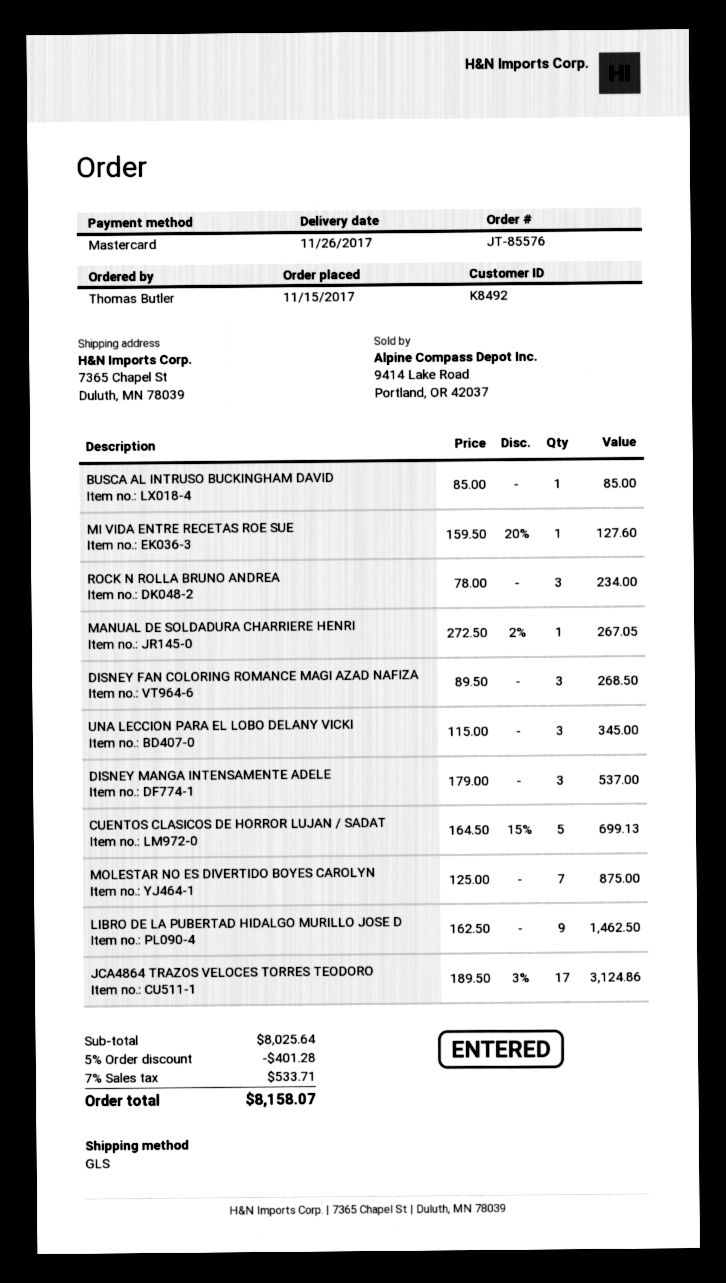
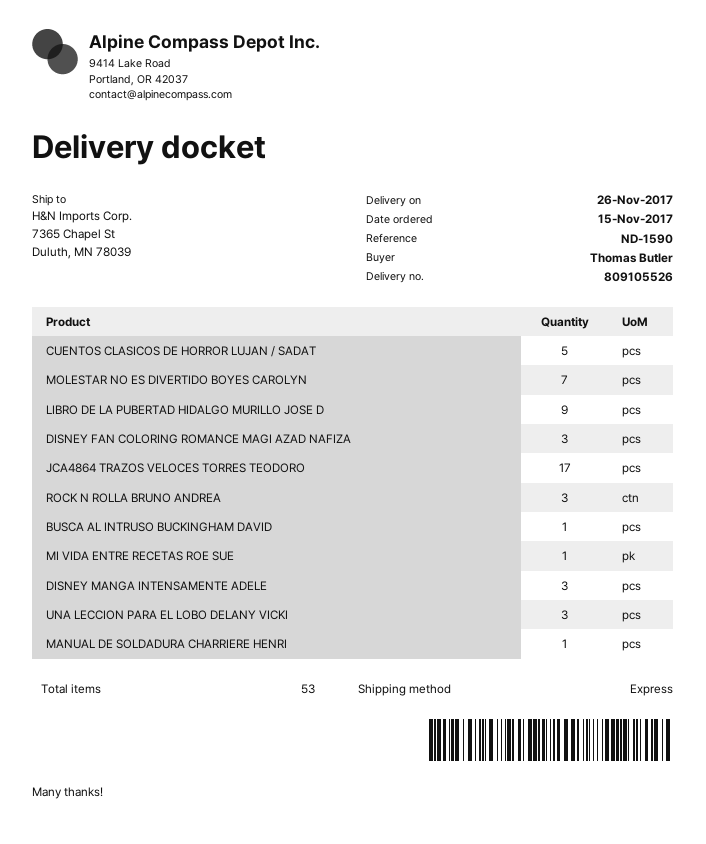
shipping method: GLS -> express

